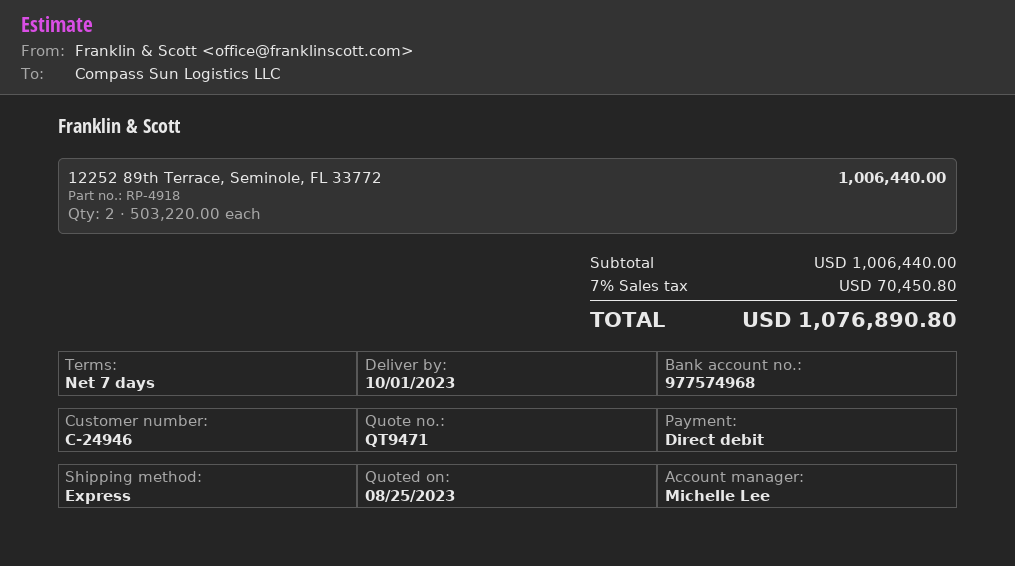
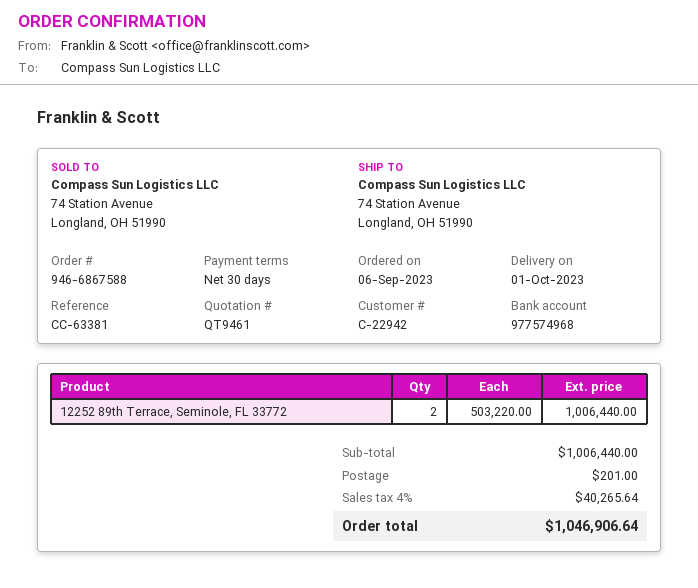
quote number: QT9471 -> QT9461
payment terms: 7 days -> 30 days
customer number: C-24946 -> C-22942
shipping: none -> 201.00
tax: 7% = 70450.80 -> 4% = 40265.64
total: 1076890.80 -> 1046906.64

